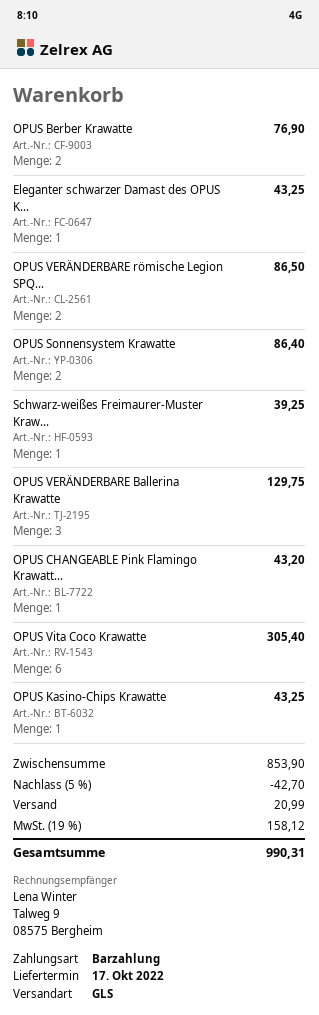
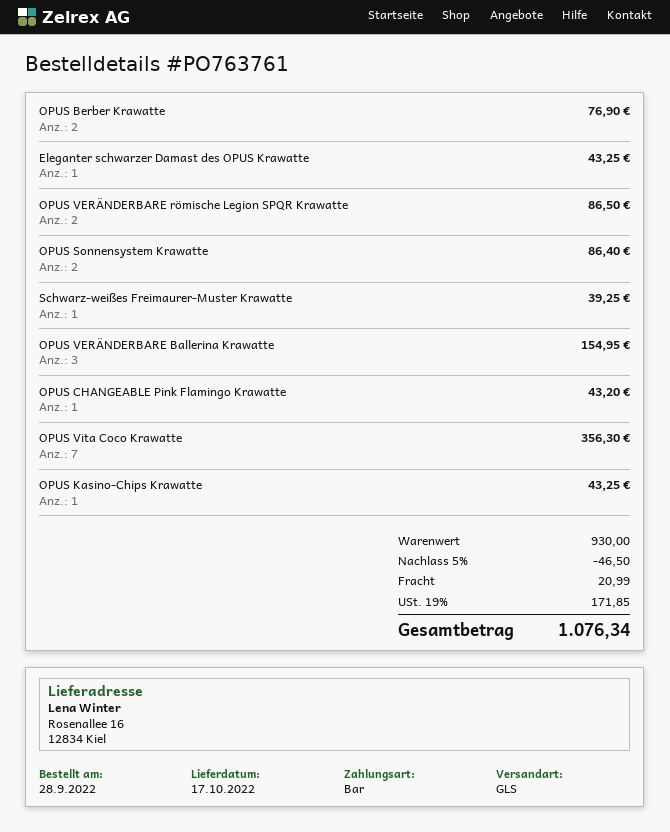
OPUS VERÄNDERBARE Ballerina Krawatte: 3 for 129.75 -> 3 for 154.95
OPUS Vita Coco Krawatte: 6 for 305.40 -> 7 for 356.30
subtotal: 853.90 -> 930.00
discount: 5% = 42.70 -> 5% = 46.50
tax: 19% = 158.12 -> 19% = 171.85
total: 990.31 -> 1076.34

